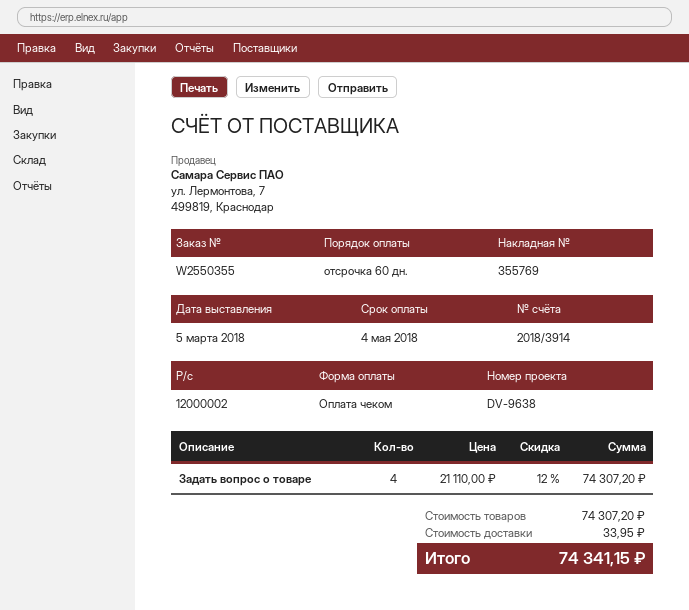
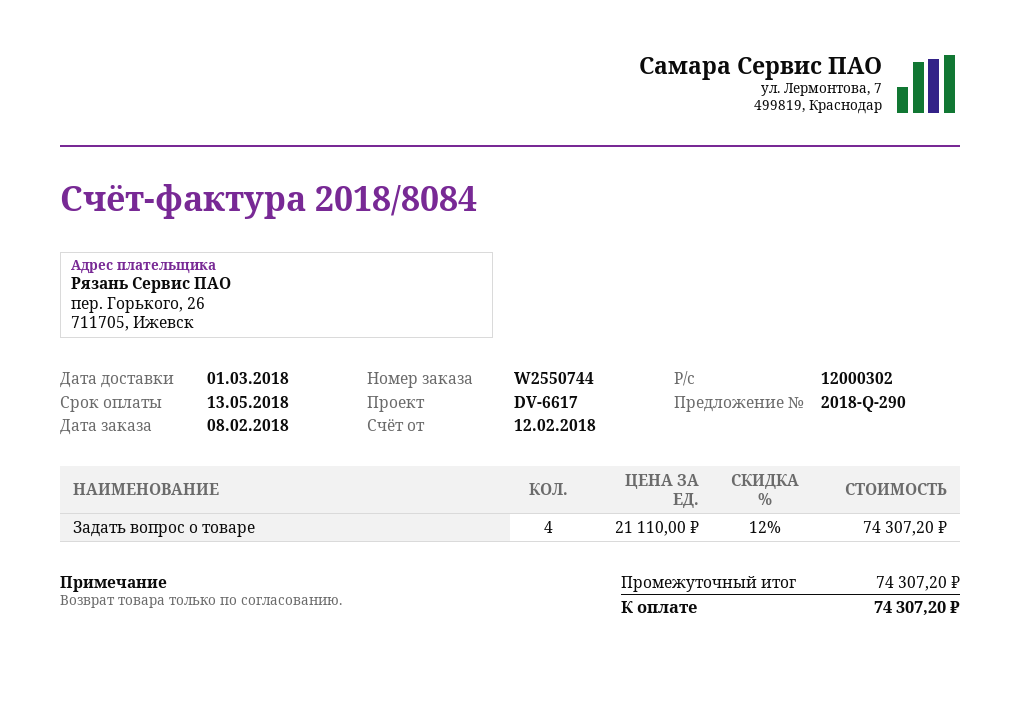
order number: W2550355 -> W2550744
invoice number: 2018/3914 -> 2018/8084
invoice date: 2018-03-05 -> 2018-02-12
due date: 2018-05-04 -> 2018-05-13
reference: DV-9638 -> DV-6617
bank account: 12000002 -> 12000302
shipping: 33.95 -> none
total: 74341.15 -> 74307.20

